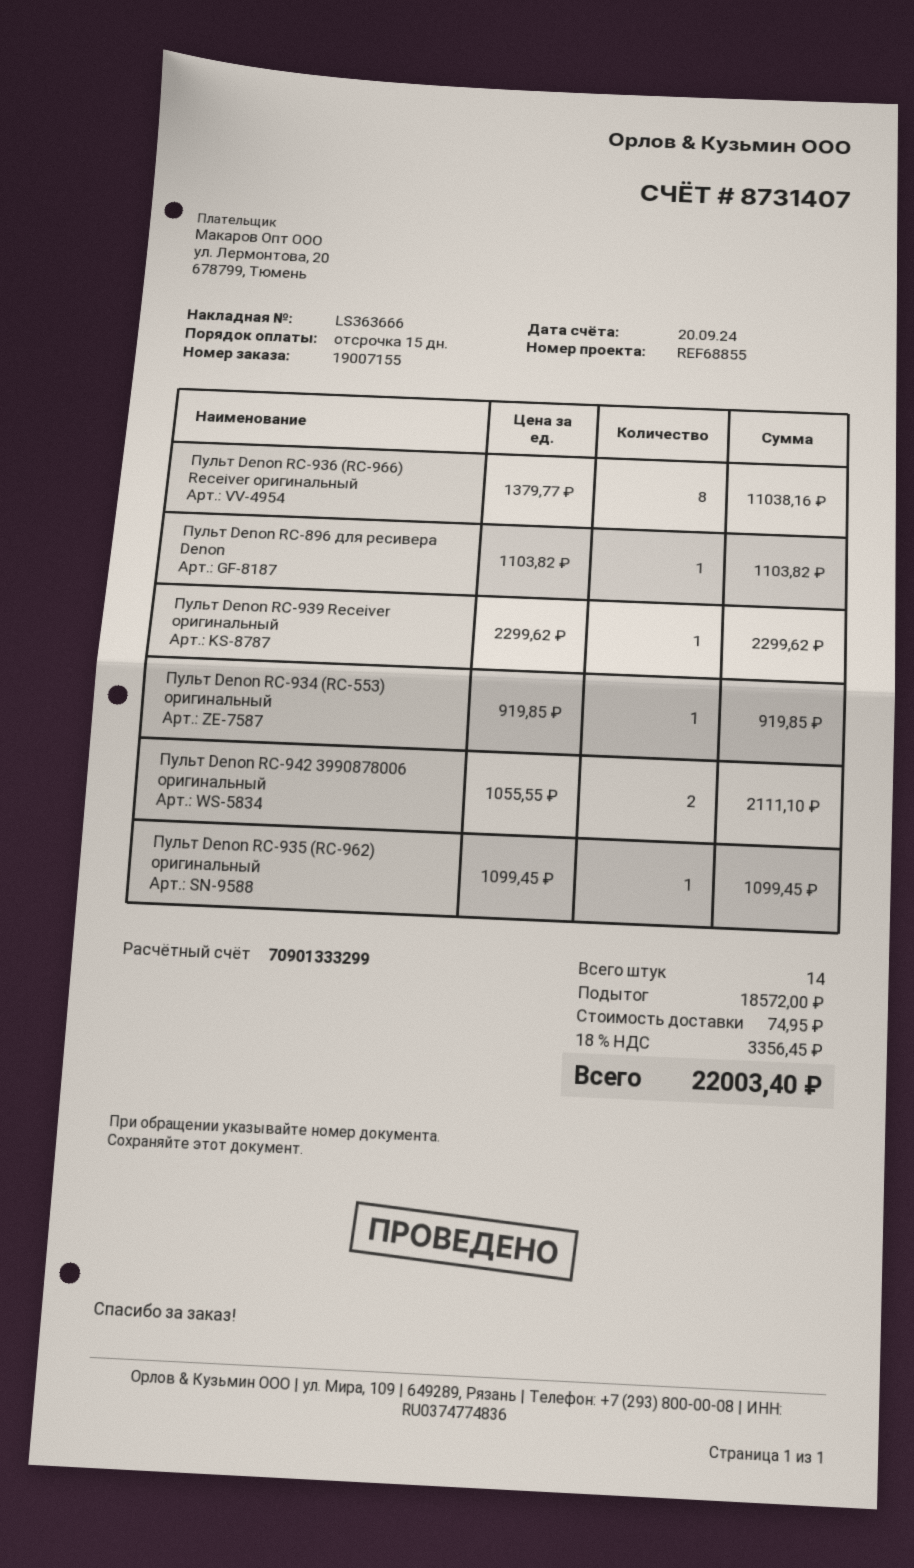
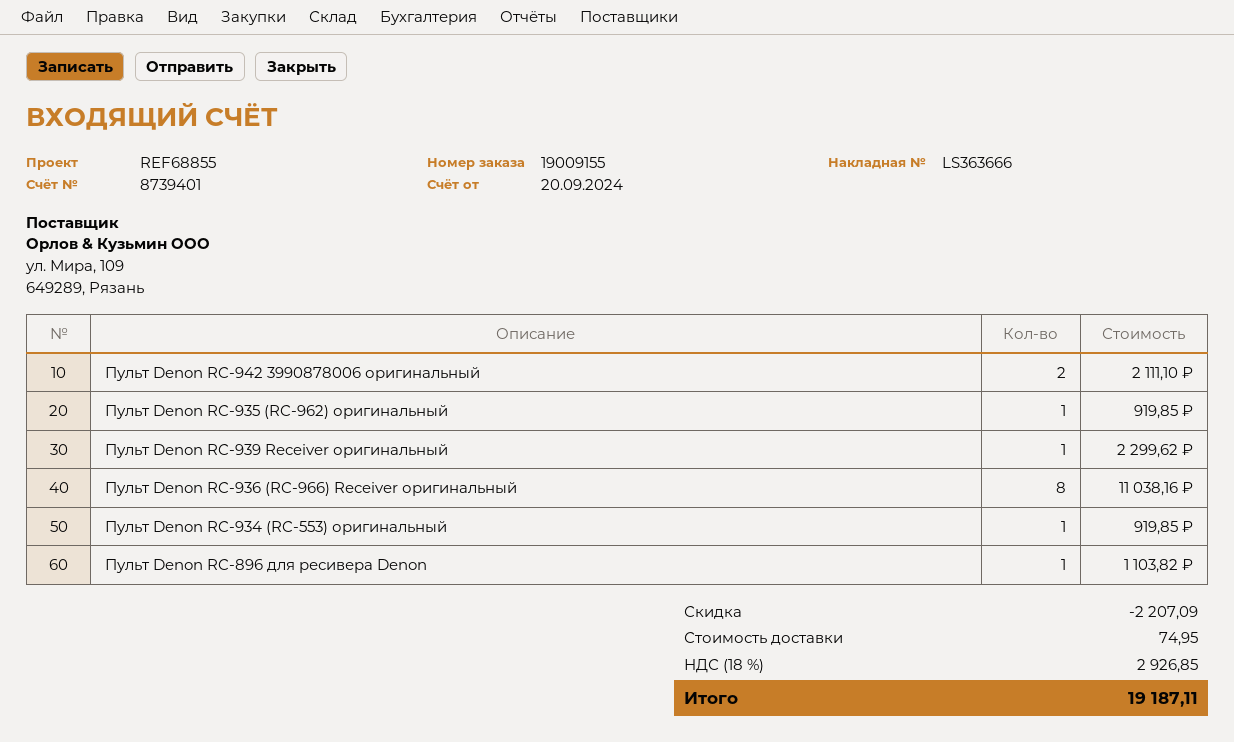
order number: 19007155 -> 19009155
invoice number: 8731407 -> 8739401
Пульт Denon RC-935 (RC-962) оригинальный: 1 for 1099.45 -> 1 for 919.85
discount: none -> 2207.09
tax: 18% = 3356.45 -> 18% = 2926.85
total: 22003.40 -> 19187.11

